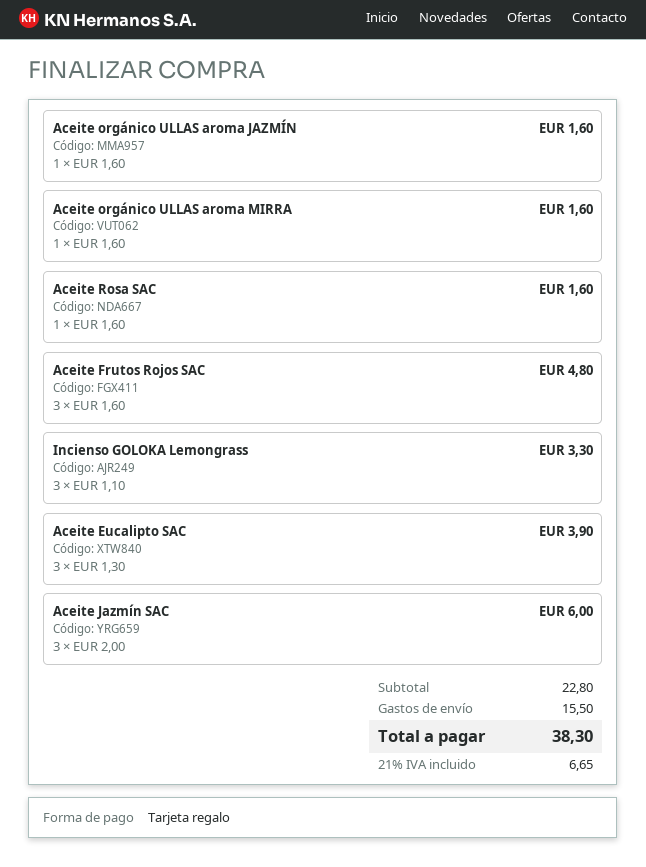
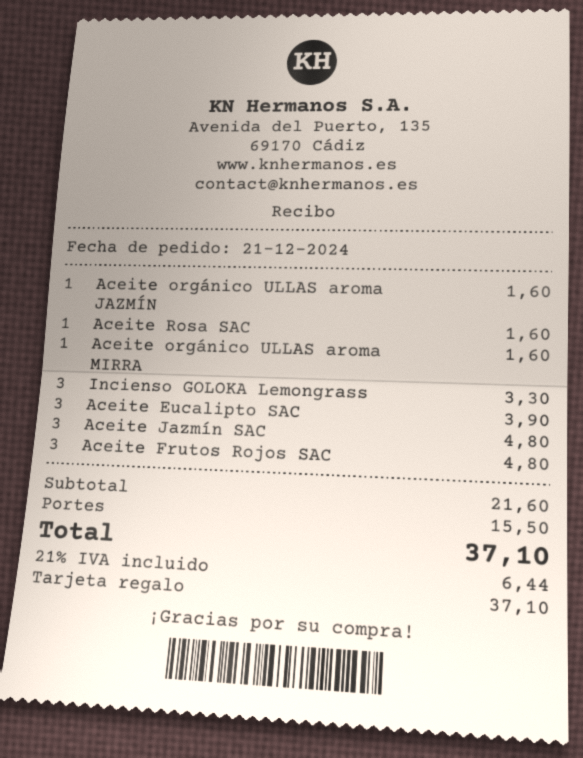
Aceite Jazmín SAC: 3 for 6.00 -> 3 for 4.80
subtotal: 22.80 -> 21.60
tax: 21% = 6.65 -> 21% = 6.44
total: 38.30 -> 37.10

